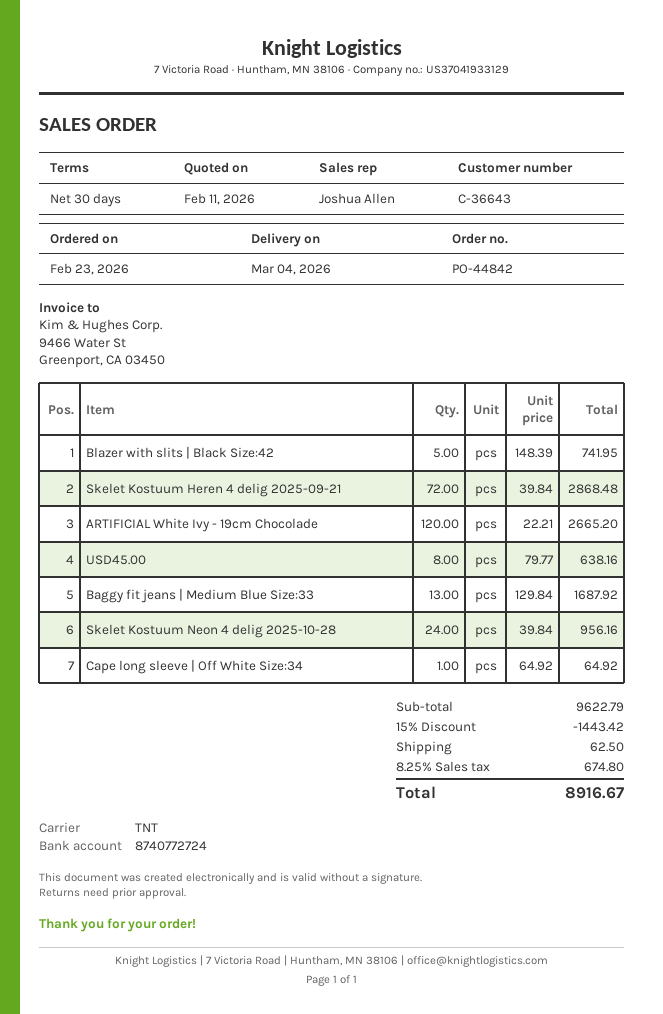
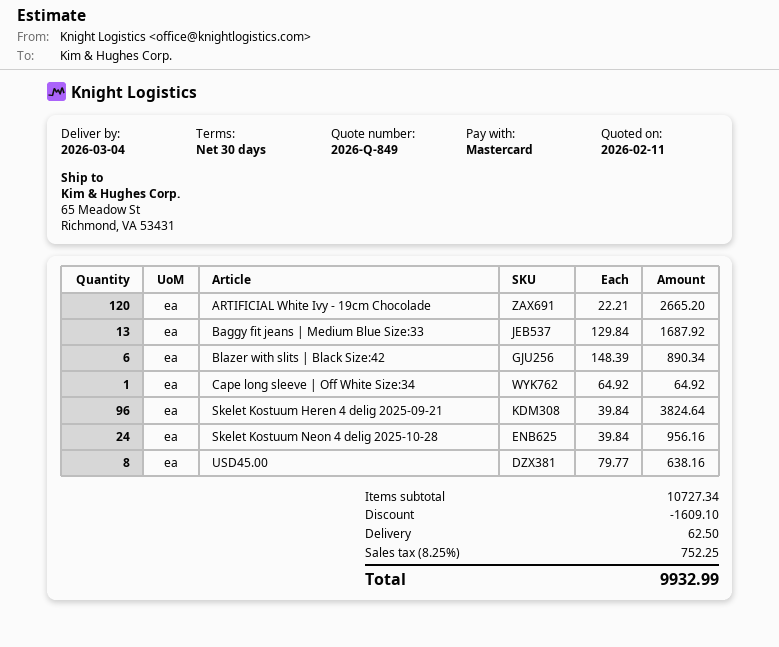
Blazer with slits | Black Size:42: 5 x 148.39 = 741.95 -> 6 x 148.39 = 890.34
Skelet Kostuum Heren 4 delig 2025-09-21: 72 x 39.84 = 2868.48 -> 96 x 39.84 = 3824.64
subtotal: 9622.79 -> 10727.34
discount: 1443.42 -> 1609.10
tax: 8.25% = 674.80 -> 8.25% = 752.25
total: 8916.67 -> 9932.99

